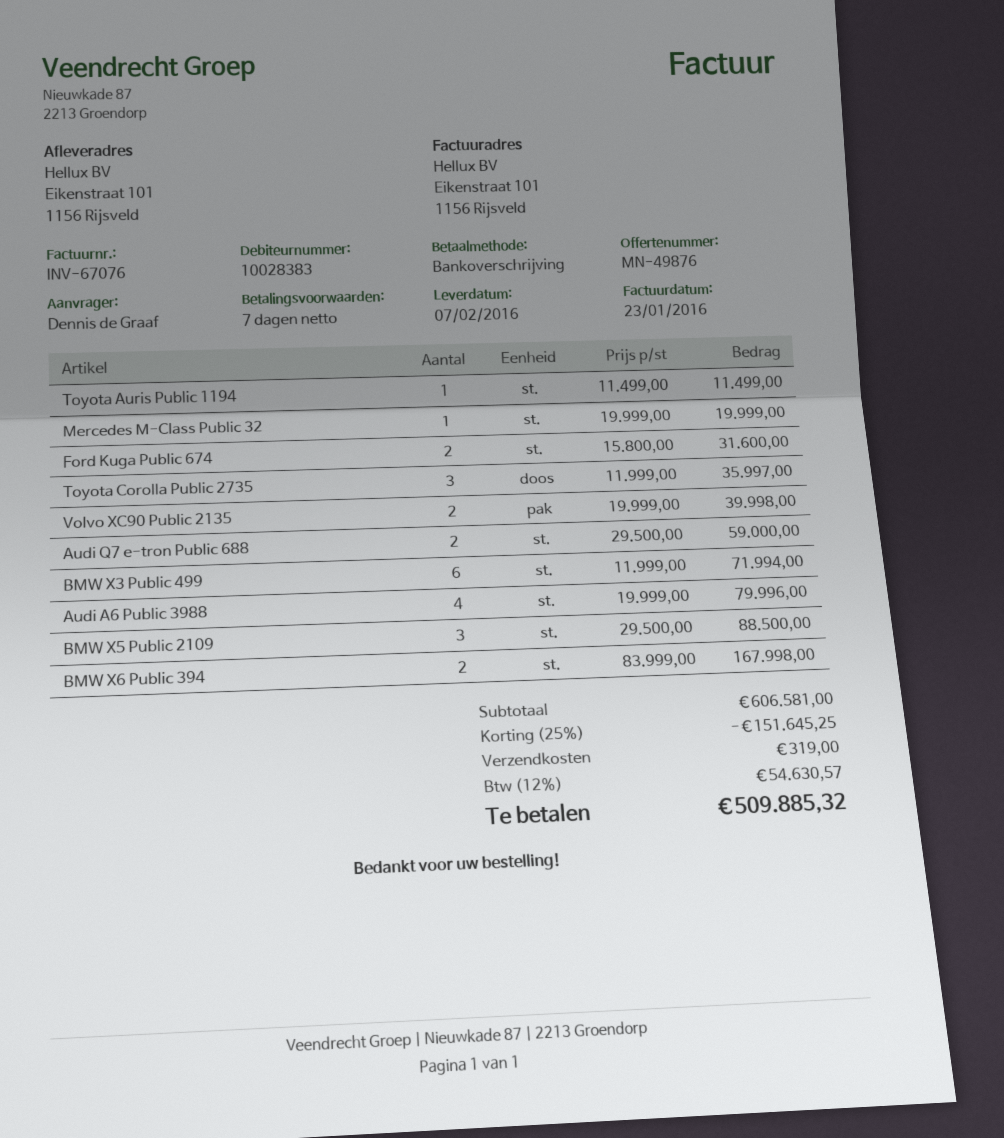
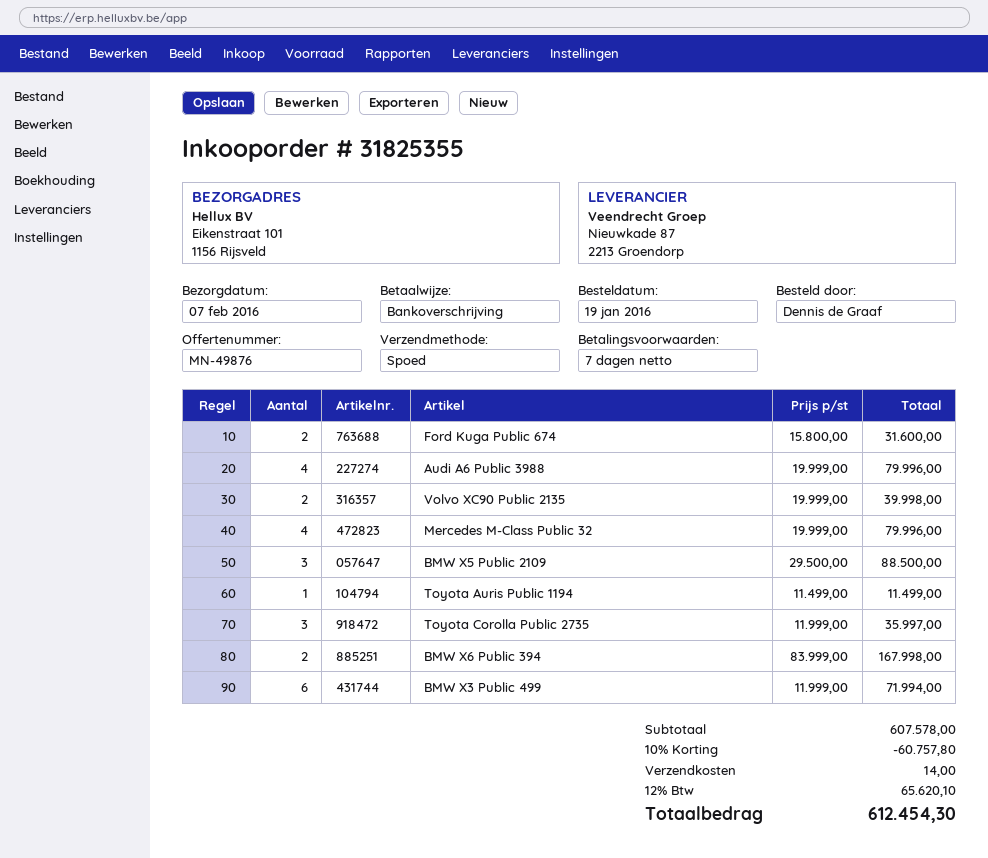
Mercedes M-Class Public 32: 1 x 19999.00 = 19999.00 -> 4 x 19999.00 = 79996.00
Audi Q7 e-tron Public 688: 2 x 29500.00 = 59000.00 -> none
subtotal: 606581.00 -> 607578.00
discount: 25% = 151645.25 -> 10% = 60757.80
shipping: 319.00 -> 14.00
tax: 12% = 54630.57 -> 12% = 65620.10
total: 509885.32 -> 612454.30

